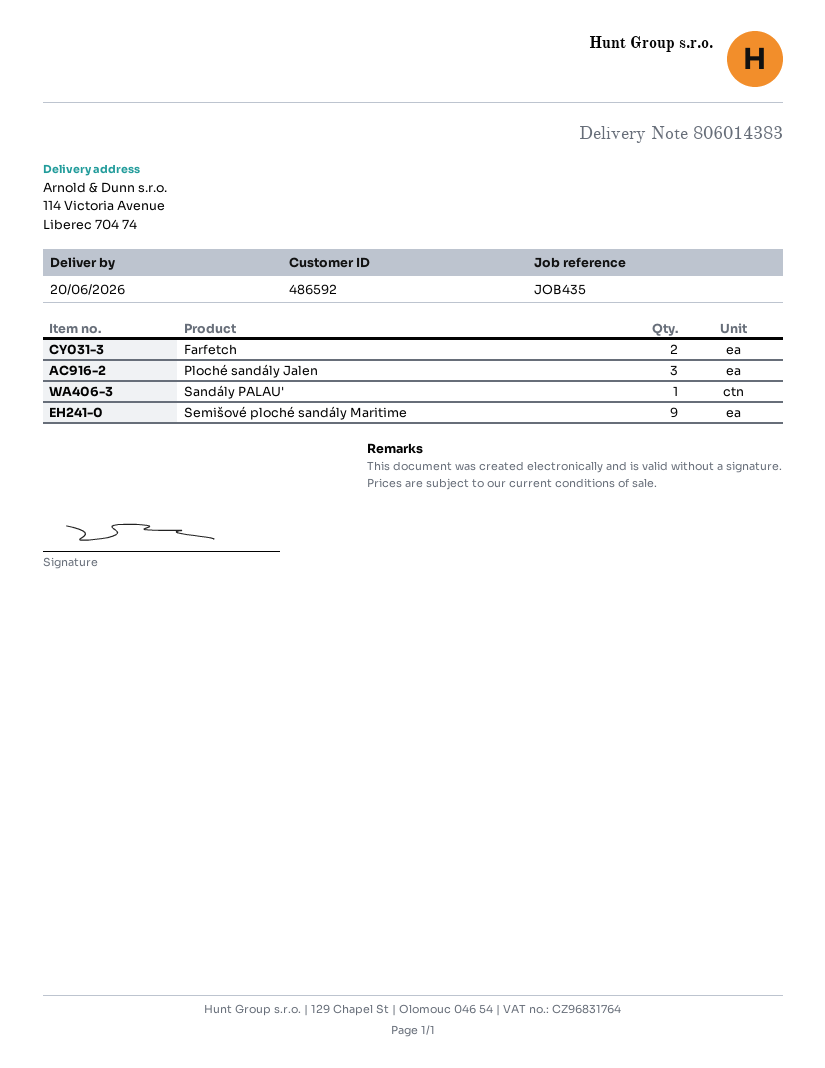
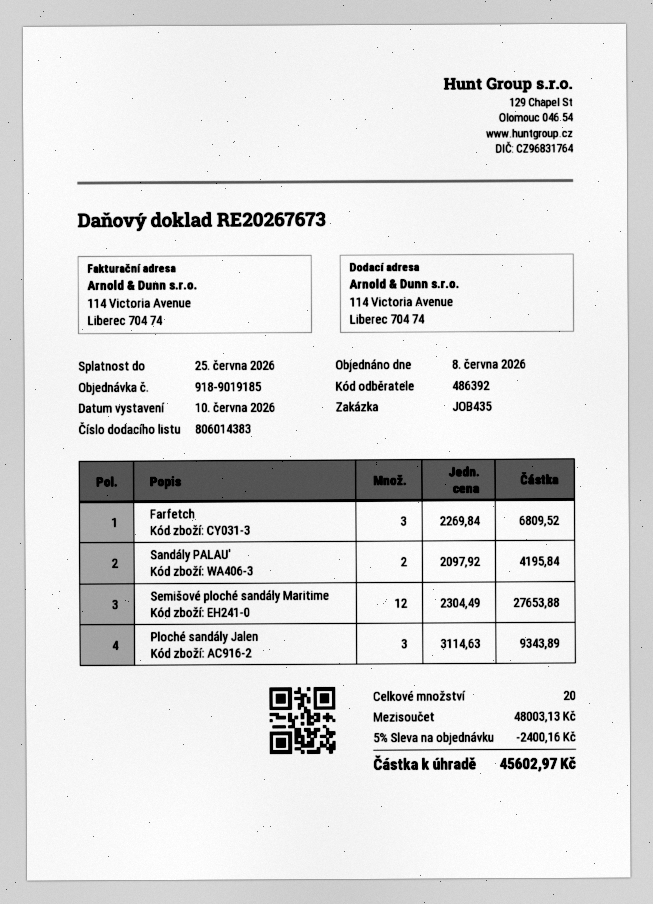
customer number: 486592 -> 486392
Farfetch: 2 -> 3
Sandály PALAU': 1 -> 2
Semišové ploché sandály Maritime: 9 -> 12

